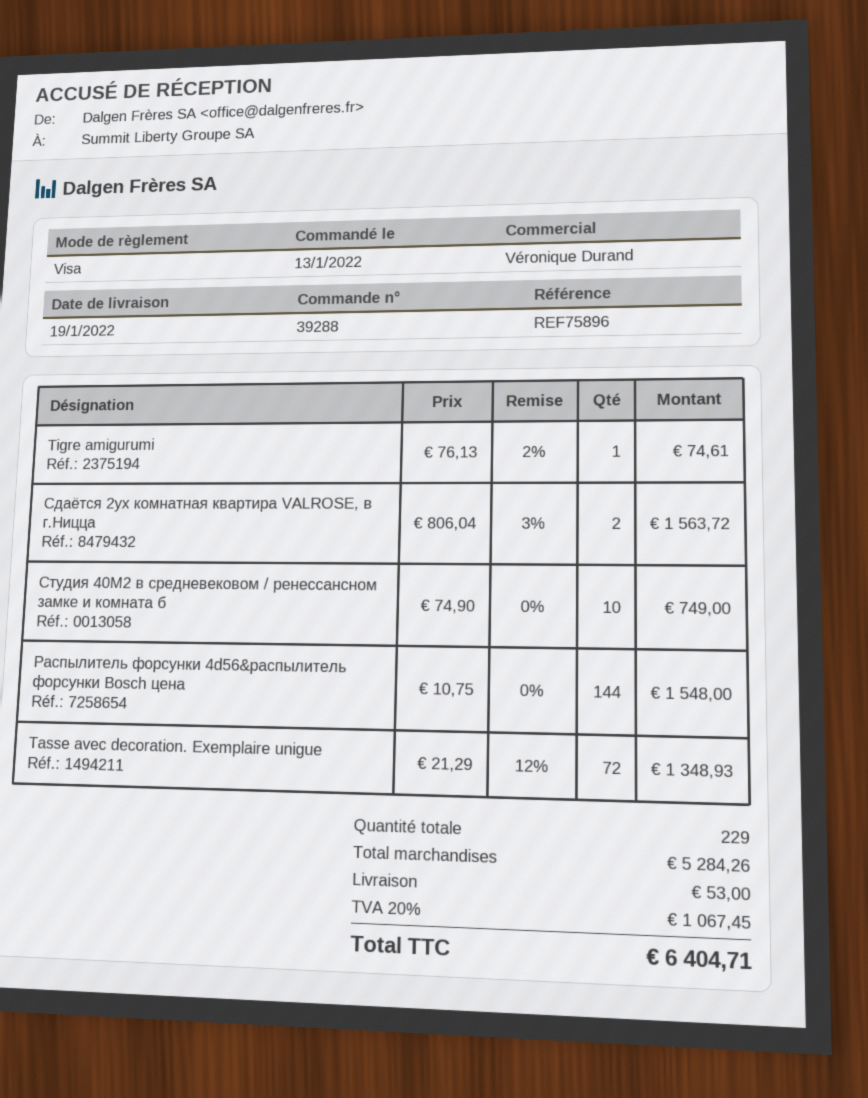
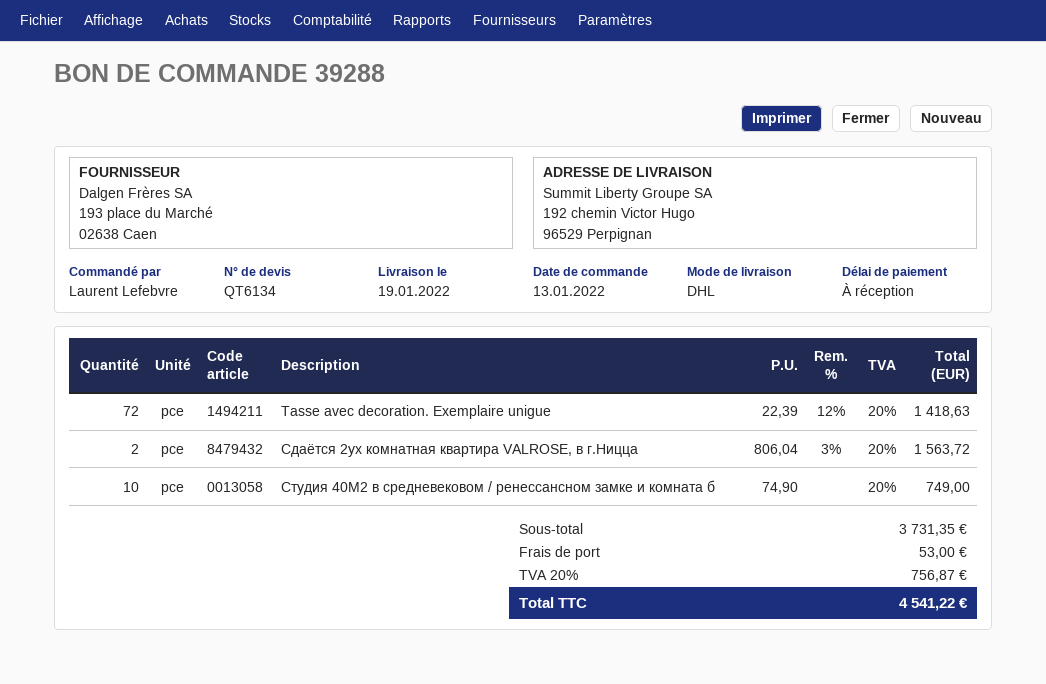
Tigre amigurumi: 1 x 76.13 - 2% = 74.61 -> none
Распылитель форсунки 4d56&распылитель форсунки Bosch цена: 144 x 10.75 = 1548.00 -> none
Tasse avec decoration. Exemplaire unigue: 72 x 21.29 - 12% = 1348.93 -> 72 x 22.39 - 12% = 1418.63
subtotal: 5284.26 -> 3731.35
tax: 20% = 1067.45 -> 20% = 756.87
total: 6404.71 -> 4541.22

